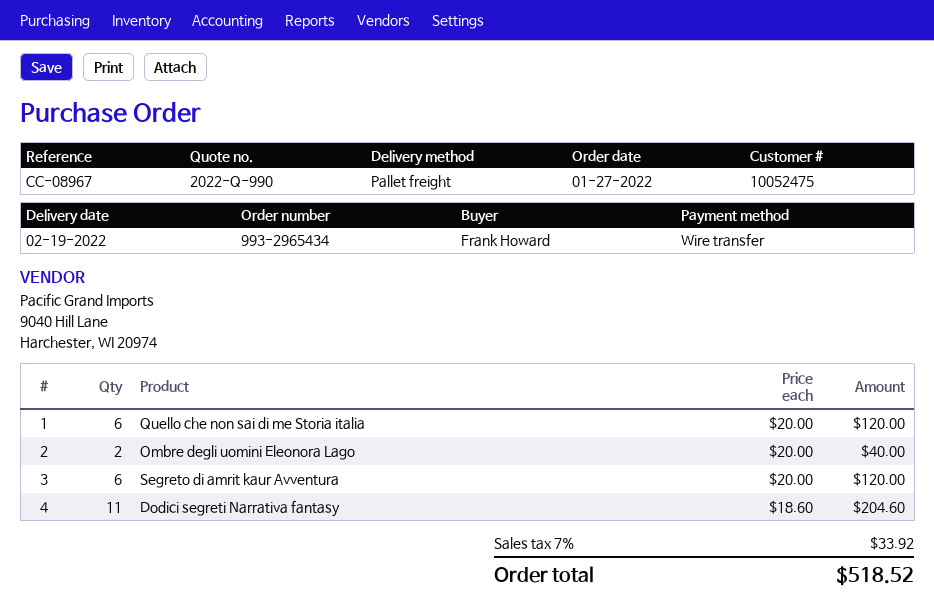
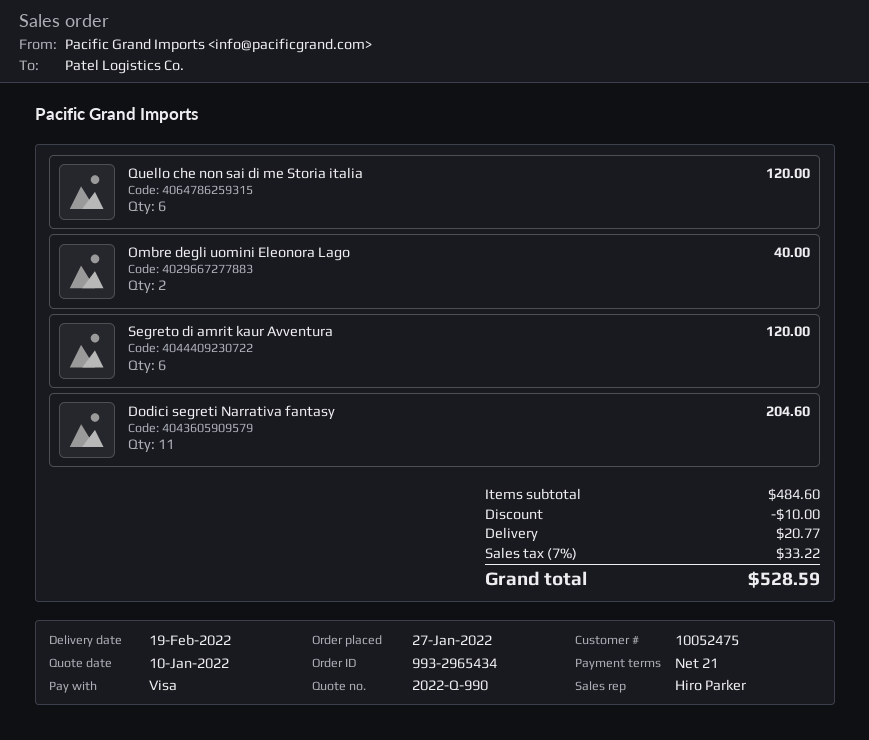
payment method: bank transfer -> Visa
discount: none -> 10.00
shipping: none -> 20.77
tax: 7% = 33.92 -> 7% = 33.22
total: 518.52 -> 528.59

